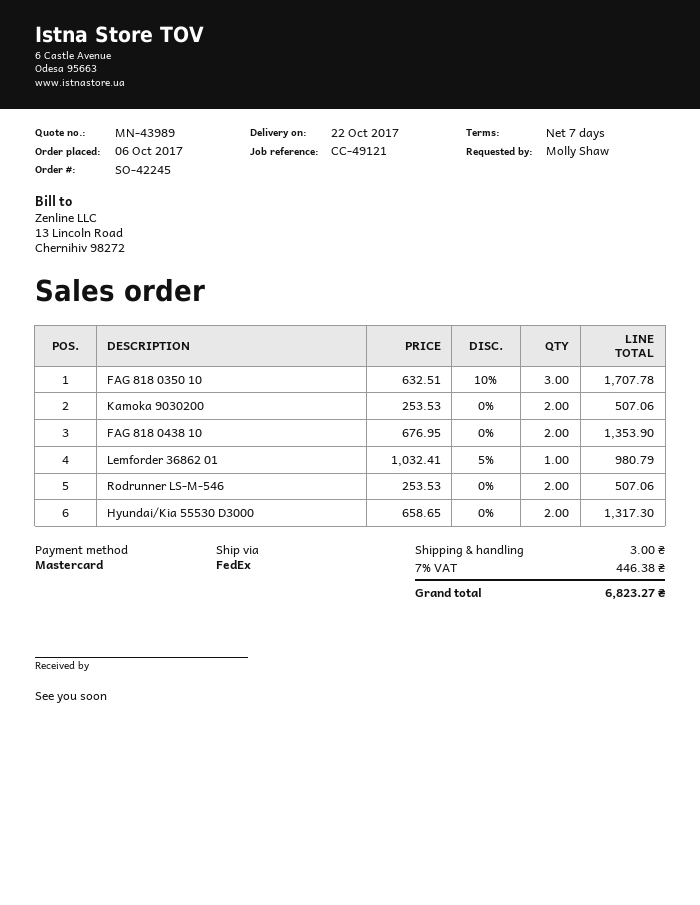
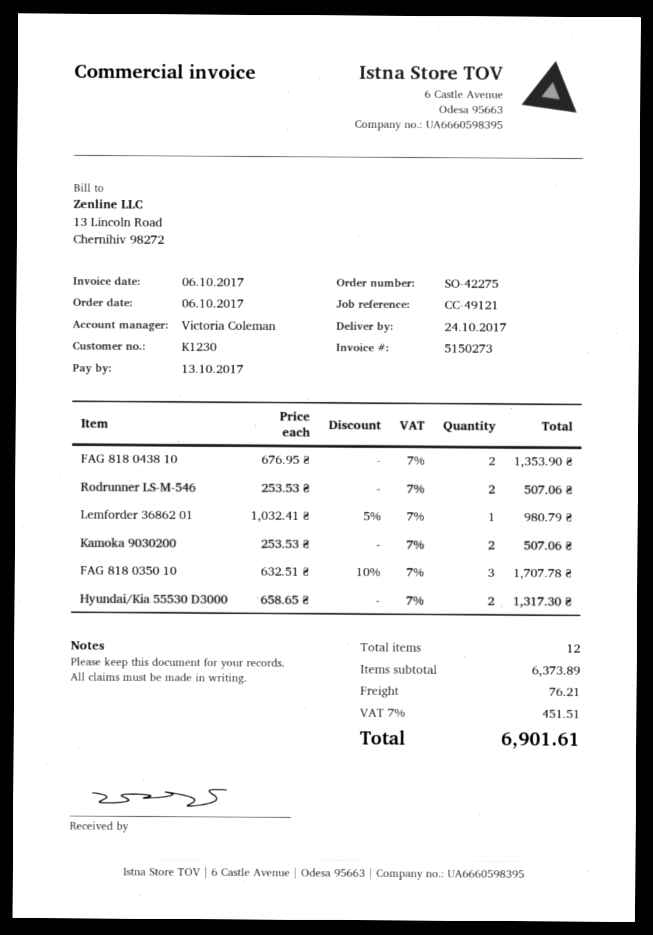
order number: SO-42245 -> SO-42275
delivery date: 2017-10-22 -> 2017-10-24
shipping: 3.00 -> 76.21
tax: 7% = 446.38 -> 7% = 451.51
total: 6823.27 -> 6901.61

